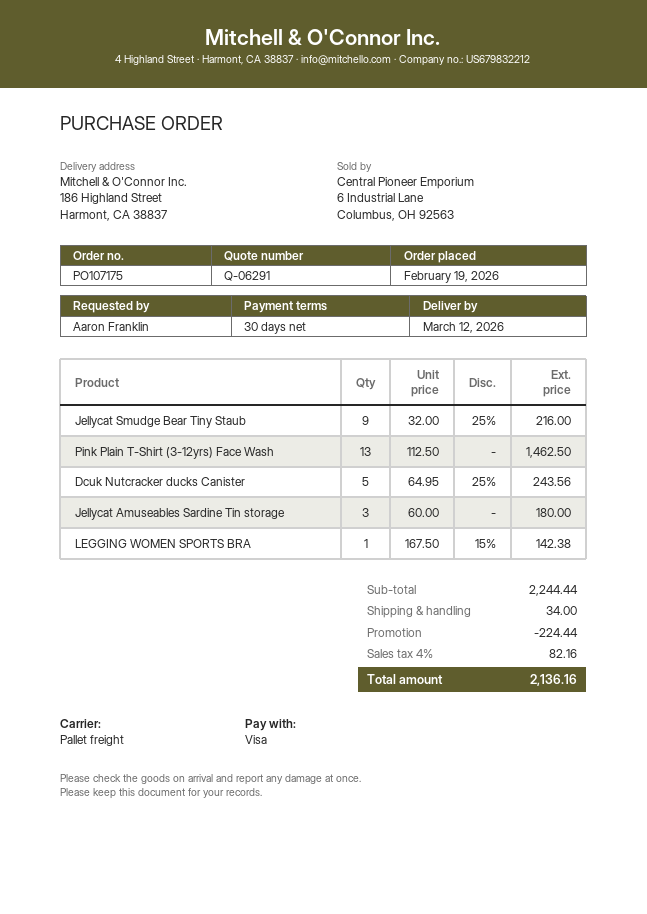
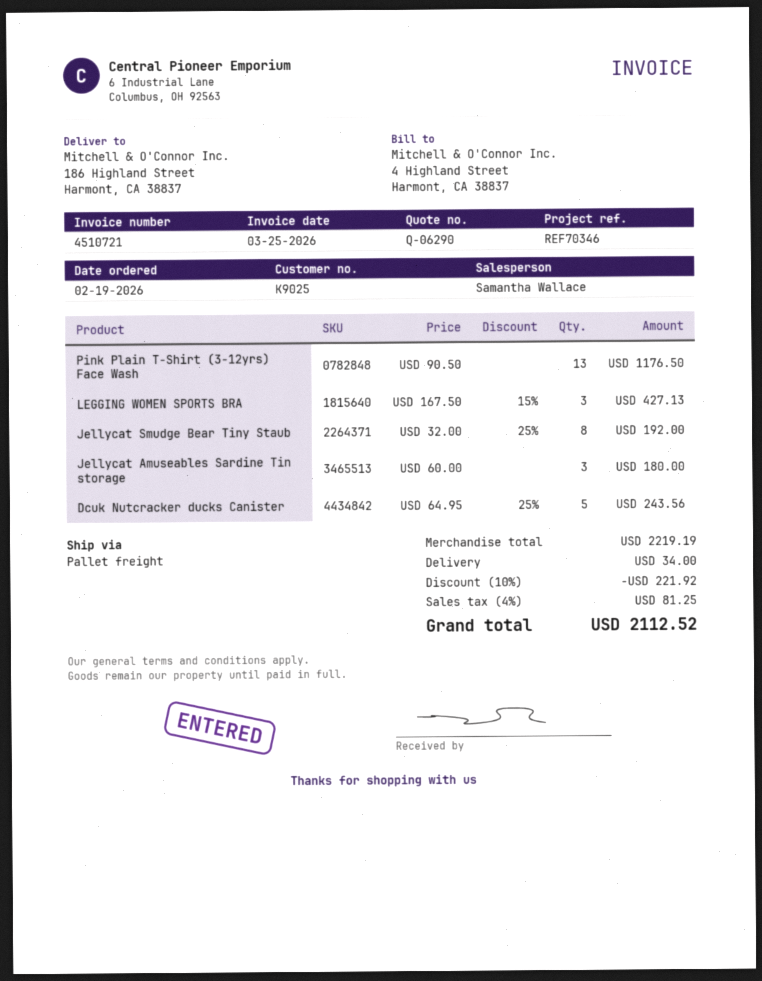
quote number: Q-06291 -> Q-06290
Jellycat Smudge Bear Tiny Staub: 9 x 32.00 - 25% = 216.00 -> 8 x 32.00 - 25% = 192.00
Pink Plain T-Shirt (3-12yrs) Face Wash: 13 x 112.50 = 1462.50 -> 13 x 90.50 = 1176.50
LEGGING WOMEN SPORTS BRA: 1 x 167.50 - 15% = 142.38 -> 3 x 167.50 - 15% = 427.13
subtotal: 2244.44 -> 2219.19
discount: 224.44 -> 221.92
tax: 4% = 82.16 -> 4% = 81.25
total: 2136.16 -> 2112.52

